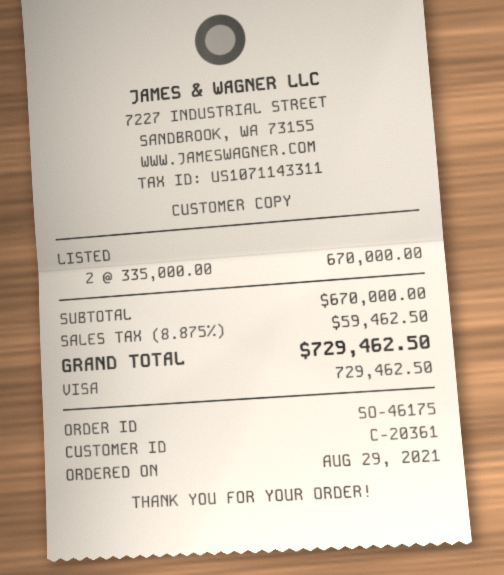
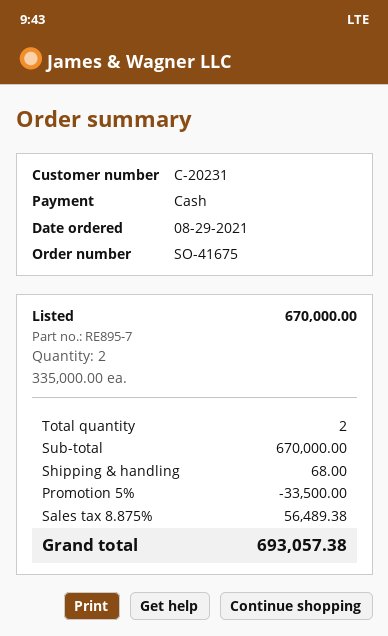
order number: SO-46175 -> SO-41675
customer number: C-20361 -> C-20231
payment method: Visa -> cash
discount: none -> 5% = 33500.00
shipping: none -> 68.00
tax: 8.875% = 59462.50 -> 8.875% = 56489.38
total: 729462.50 -> 693057.38

